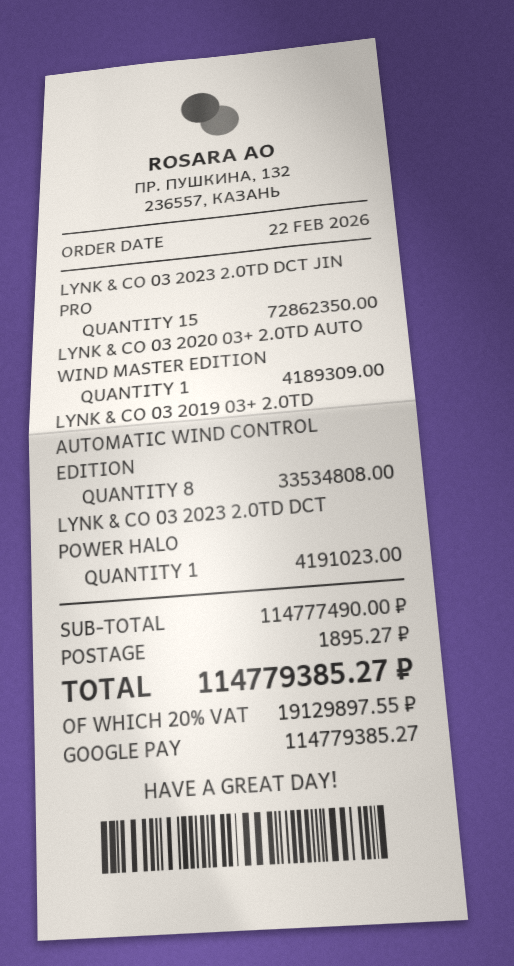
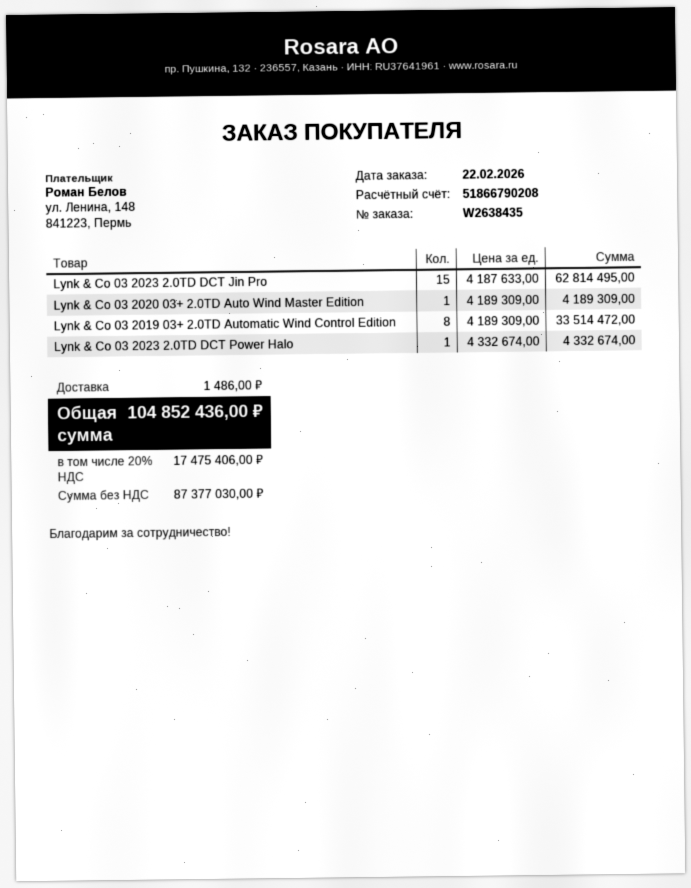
LYNK & CO 03 2023 2.0TD DCT JIN PRO: 15 for 72862350.00 -> 15 for 62814495.00
LYNK & CO 03 2019 03+ 2.0TD AUTOMATIC WIND CONTROL EDITION: 8 for 33534808.00 -> 8 for 33514472.00
LYNK & CO 03 2023 2.0TD DCT POWER HALO: 1 for 4191023.00 -> 1 for 4332674.00
shipping: 1895.27 -> 1486.00
tax: 20% = 19129897.55 -> 20% = 17475406.00
total: 114779385.27 -> 104852436.00

